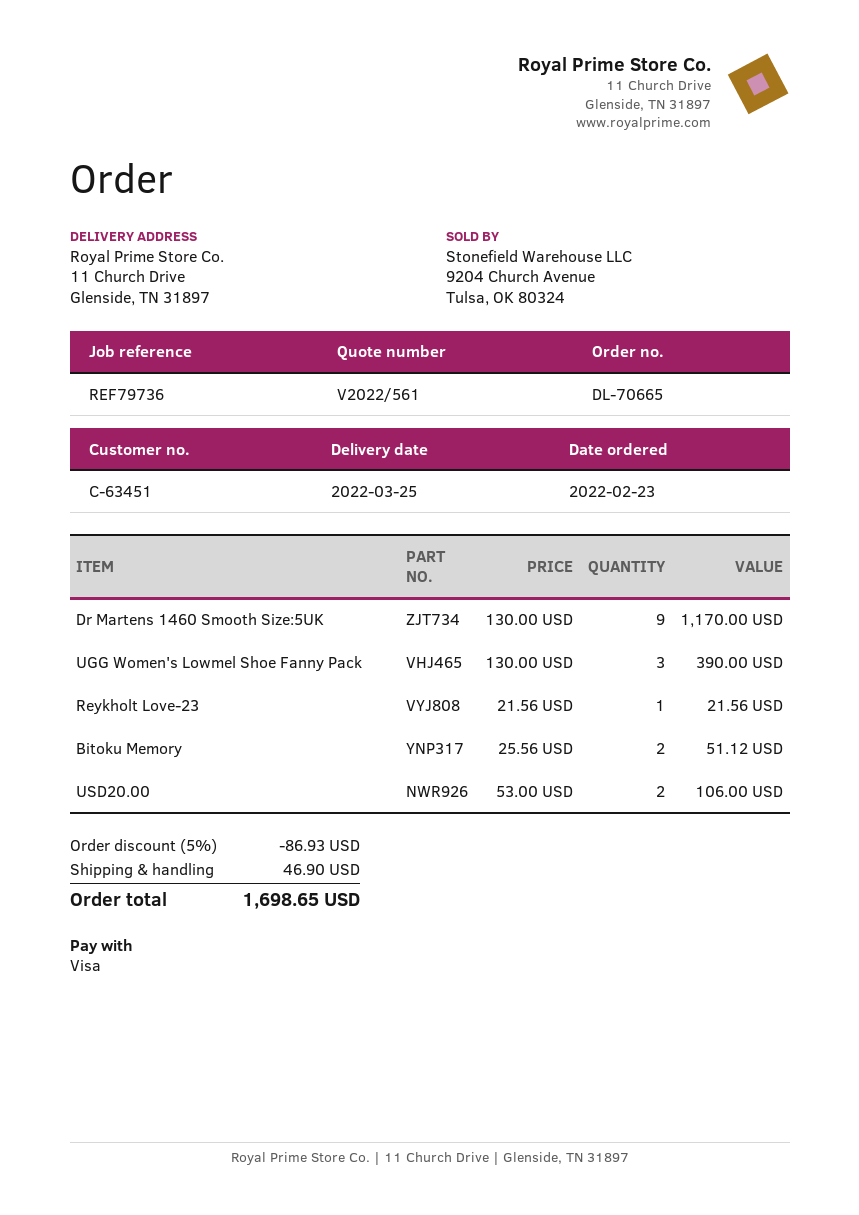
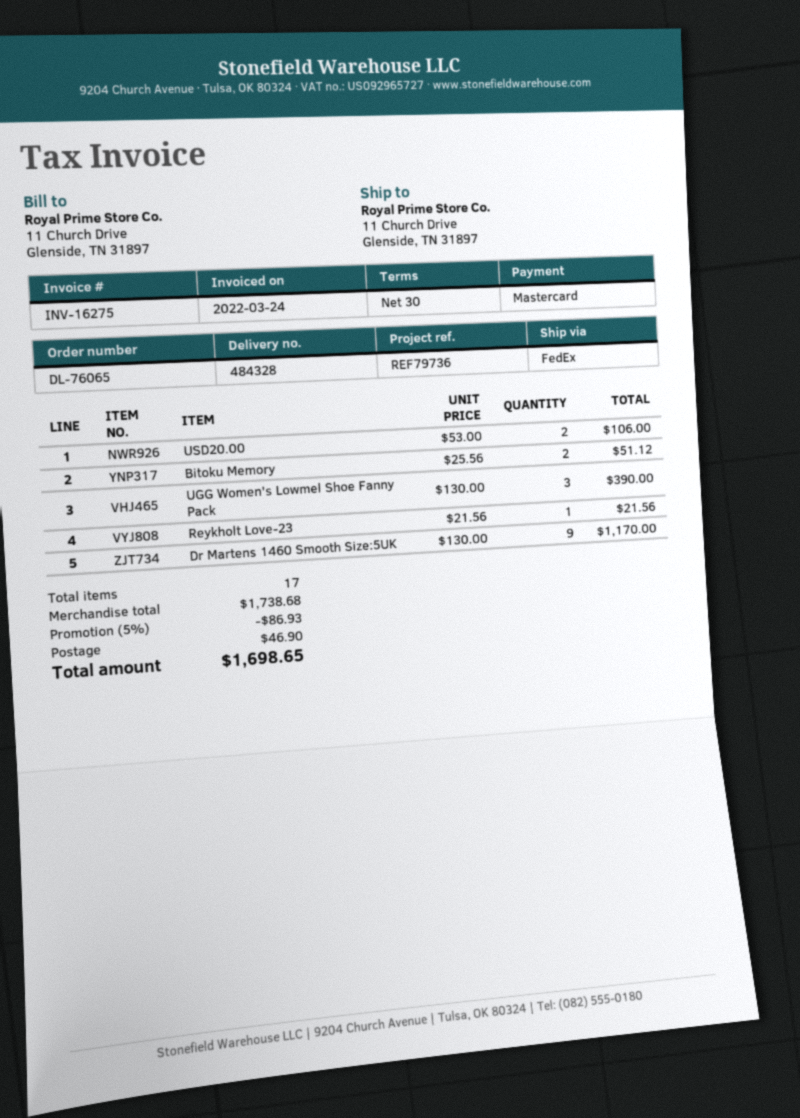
order number: DL-70665 -> DL-76065
payment method: Visa -> Mastercard

